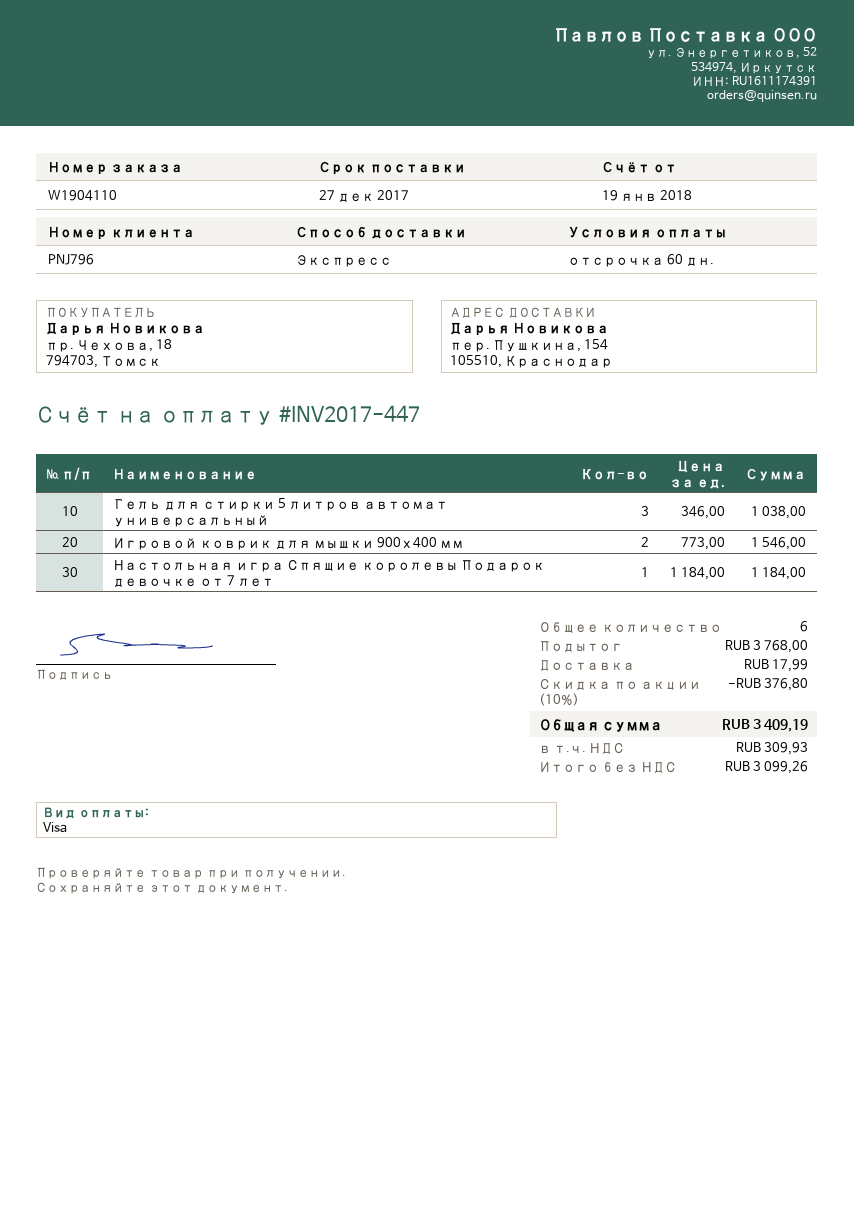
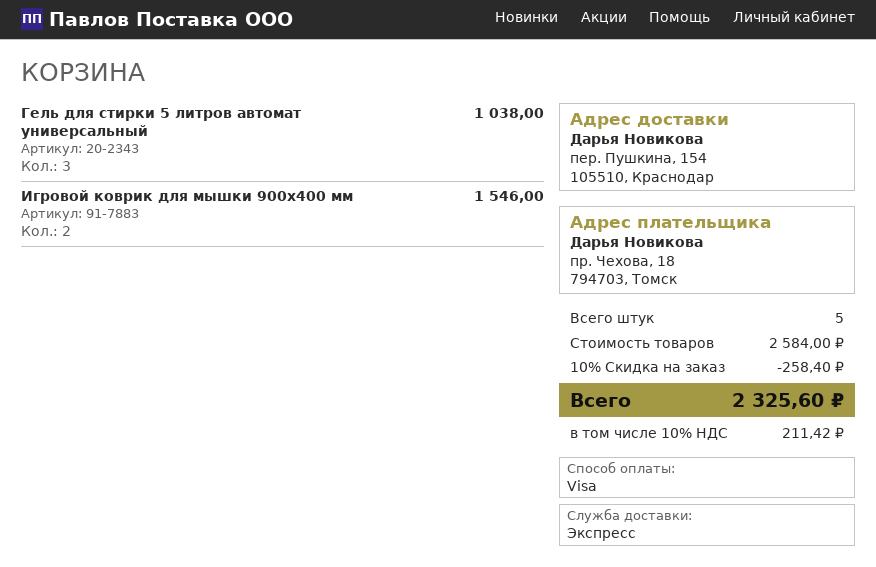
Настольная игра Спящие королевы Подарок девочке от 7 лет: 1 for 1184.00 -> none
total quantity: 6 -> 5
subtotal: 3768.00 -> 2584.00
discount: 10% = 376.80 -> 10% = 258.40
shipping: 17.99 -> none
tax: 309.93 -> 211.42
total: 3409.19 -> 2325.60

